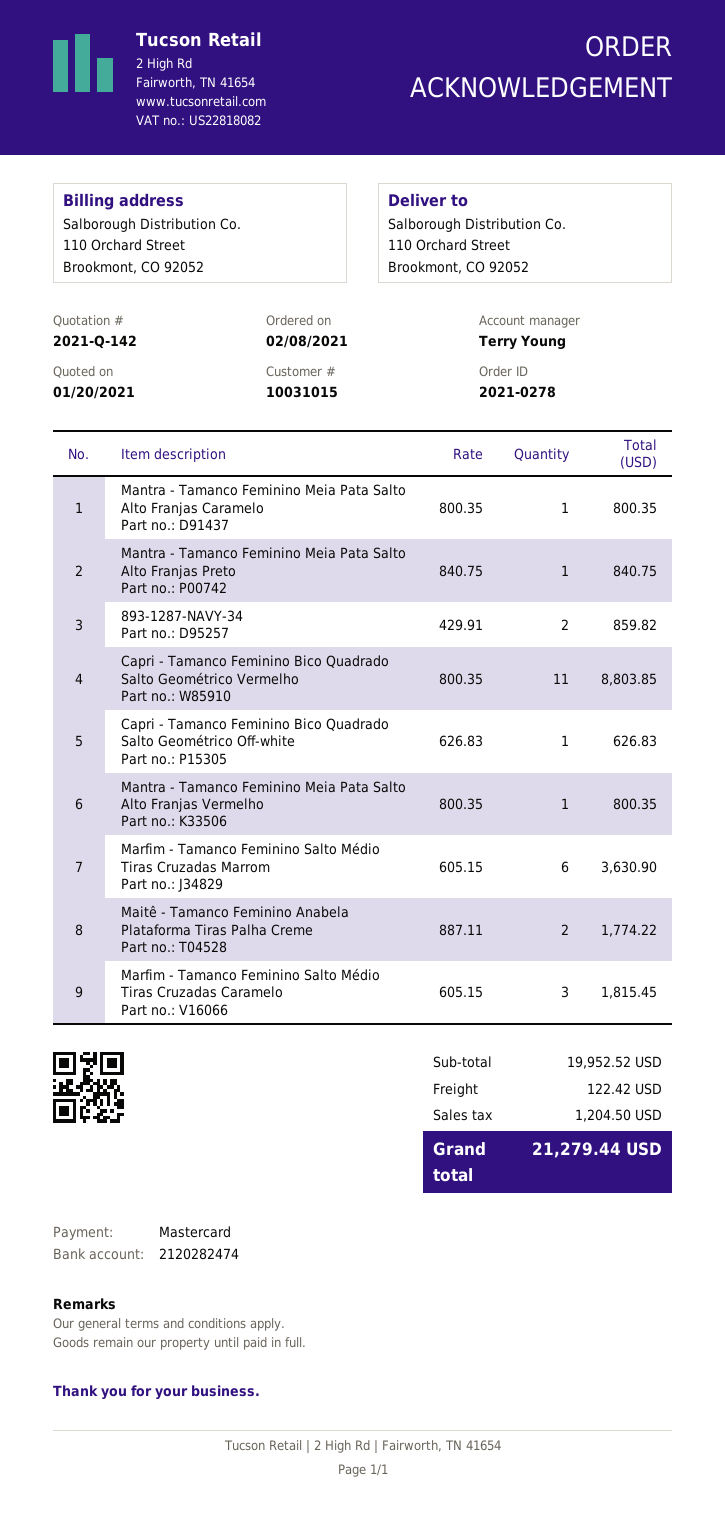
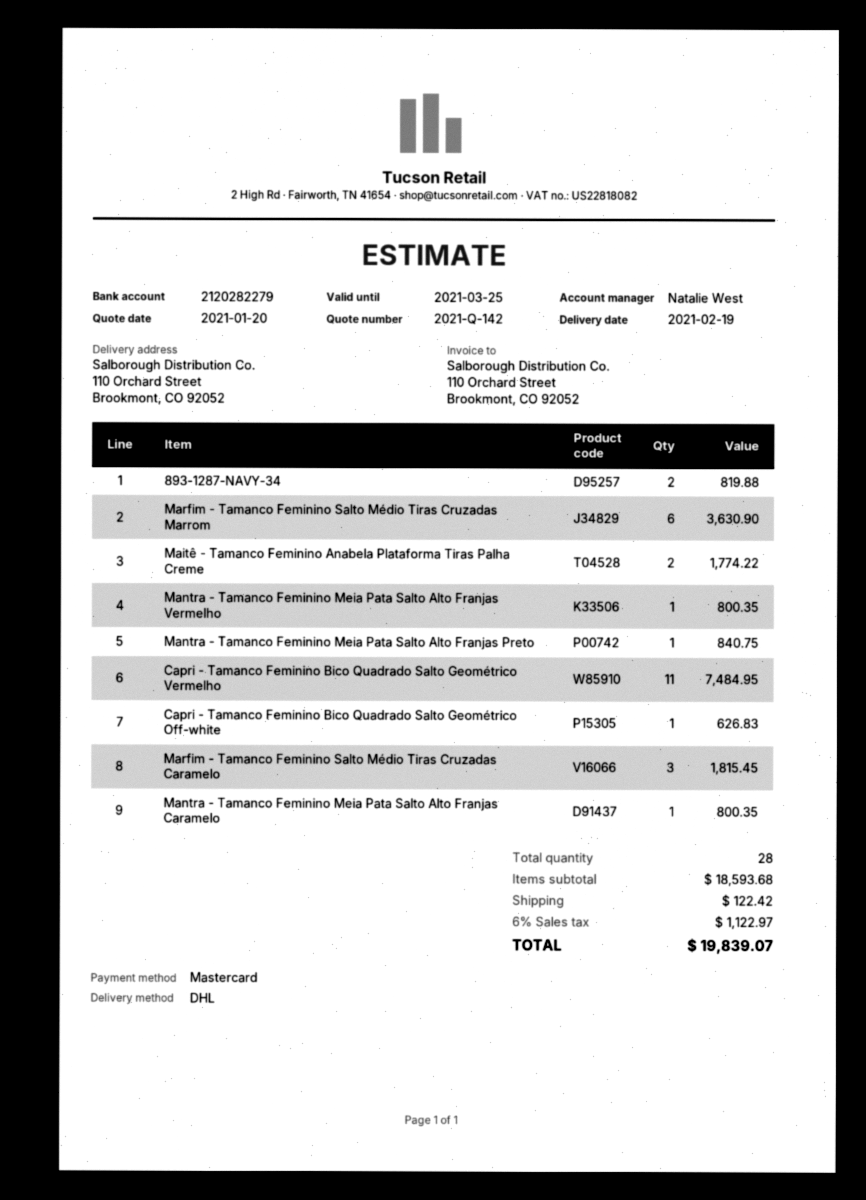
sales rep: Terry Young -> Natalie West
bank account: 2120282474 -> 2120282279
893-1287-NAVY-34: 2 for 859.82 -> 2 for 819.88
Capri - Tamanco Feminino Bico Quadrado Salto Geométrico Vermelho: 11 for 8803.85 -> 11 for 7484.95
subtotal: 19952.52 -> 18593.68
tax: 1204.50 -> 1122.97
total: 21279.44 -> 19839.07

